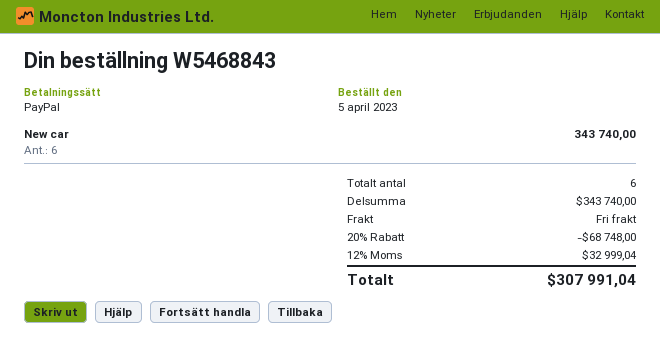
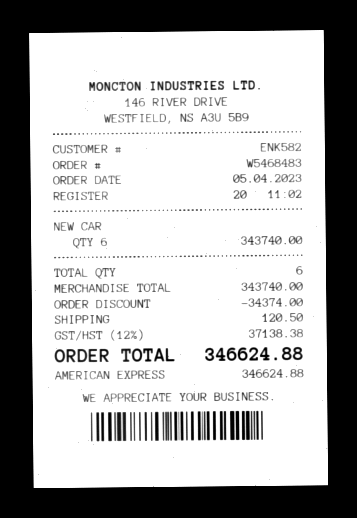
order number: W5468843 -> W5468483
payment method: PayPal -> American Express
discount: 68748.00 -> 34374.00
shipping: 0.00 -> 120.50
tax: 12% = 32999.04 -> 12% = 37138.38
total: 307991.04 -> 346624.88

